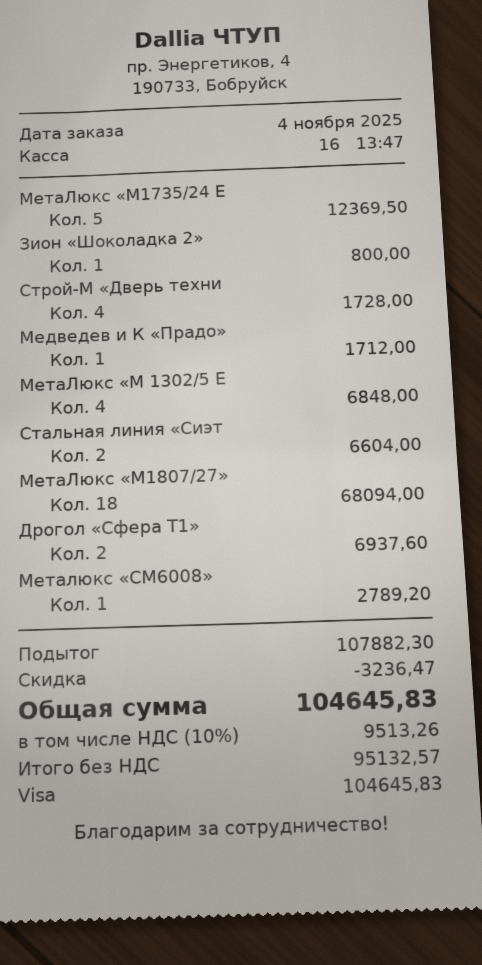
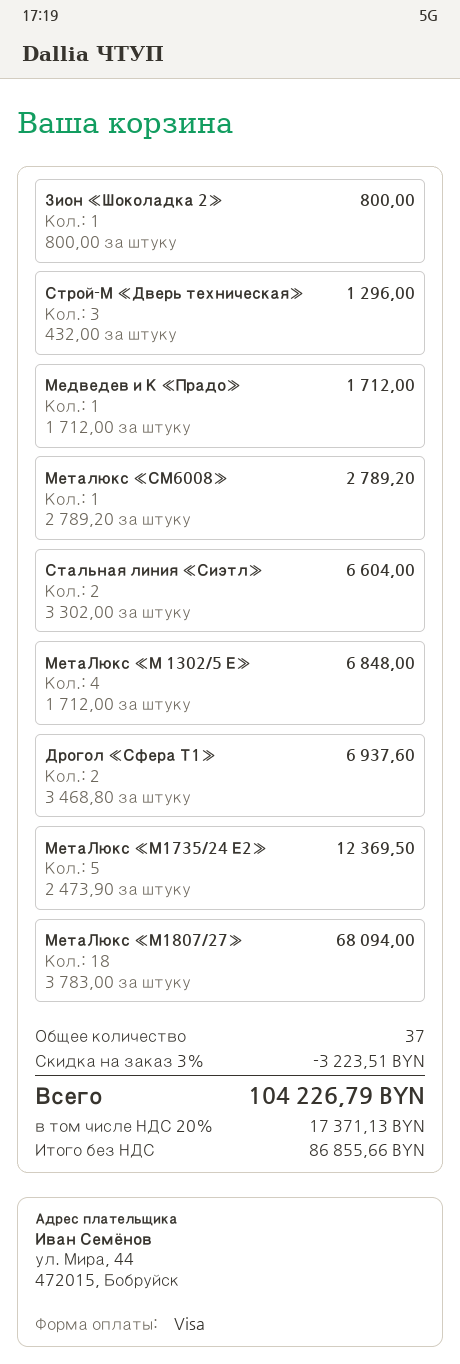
Строй-М «Дверь техни: 4 for 1728.00 -> 3 for 1296.00
discount: 3236.47 -> 3223.51
net: 95132.57 -> 86855.66
tax: 10% = 9513.26 -> 20% = 17371.13
total: 104645.83 -> 104226.79

